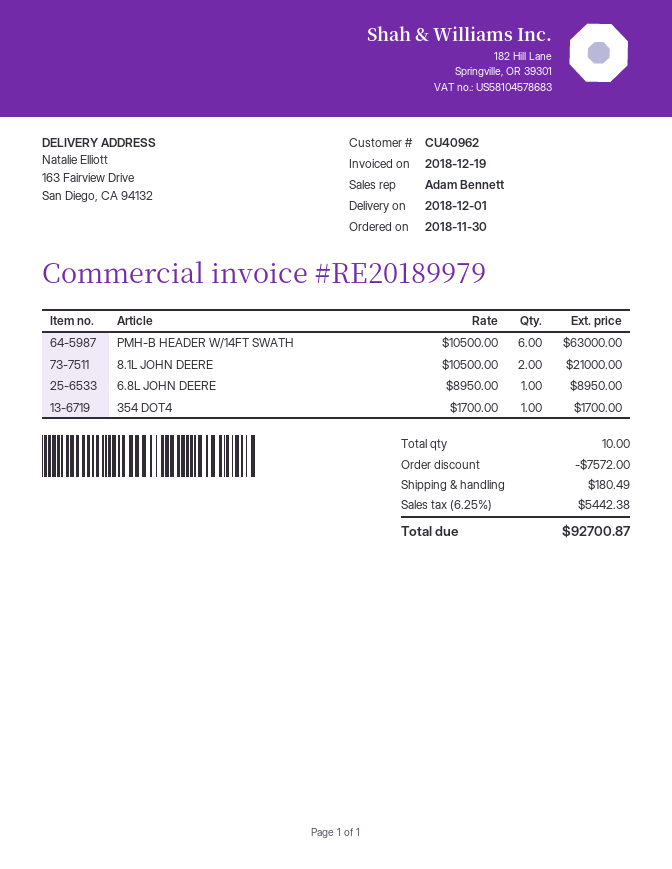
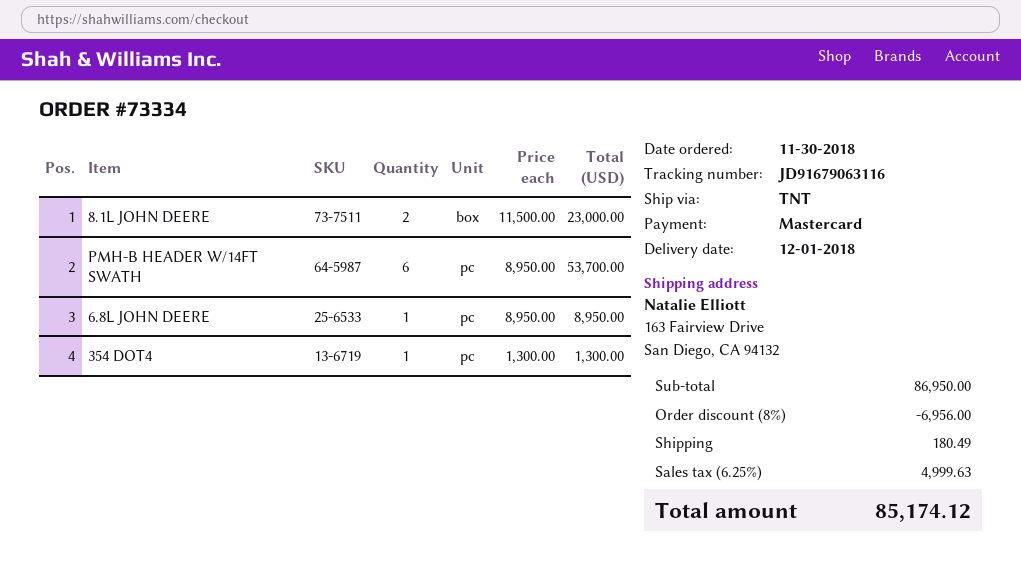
PMH-B HEADER W/14FT SWATH: 6 x 10500.00 = 63000.00 -> 6 x 8950.00 = 53700.00
8.1L JOHN DEERE: 2 x 10500.00 = 21000.00 -> 2 x 11500.00 = 23000.00
354 DOT4: 1 x 1700.00 = 1700.00 -> 1 x 1300.00 = 1300.00
discount: 7572.00 -> 6956.00
tax: 6.25% = 5442.38 -> 6.25% = 4999.63
total: 92700.87 -> 85174.12

